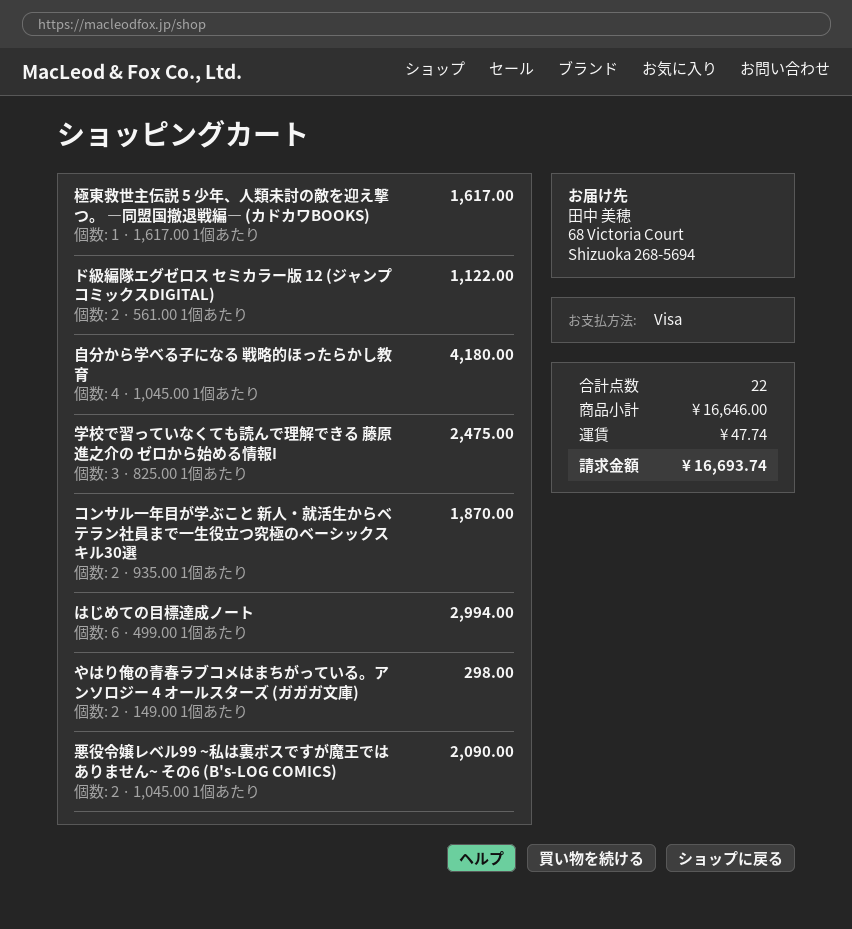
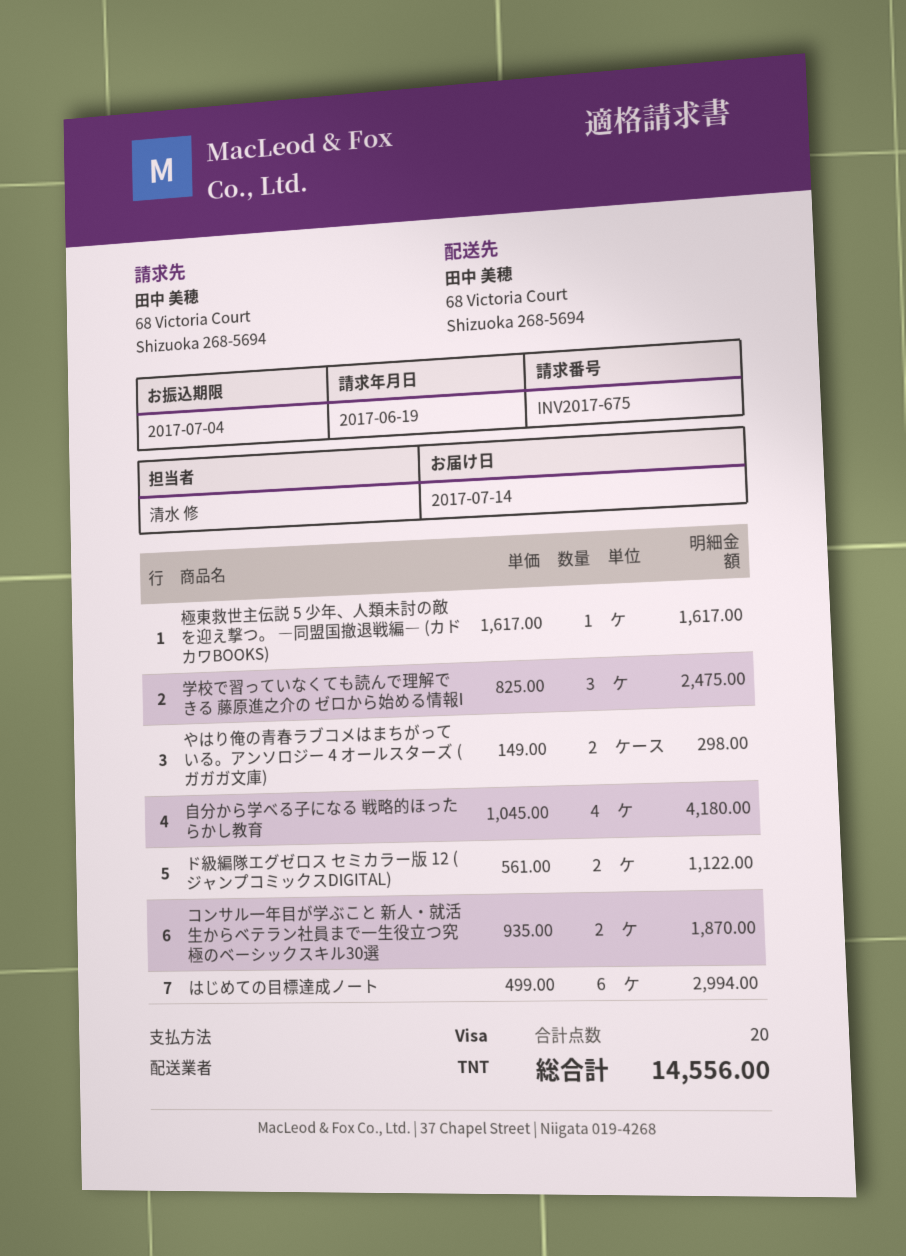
悪役令嬢レベル99 ~私は裏ボスですが魔王ではありません~ その6 (B's-LOG COMICS): 2 x 1045.00 = 2090.00 -> none
total quantity: 22 -> 20
shipping: 47.74 -> none
total: 16693.74 -> 14556.00

